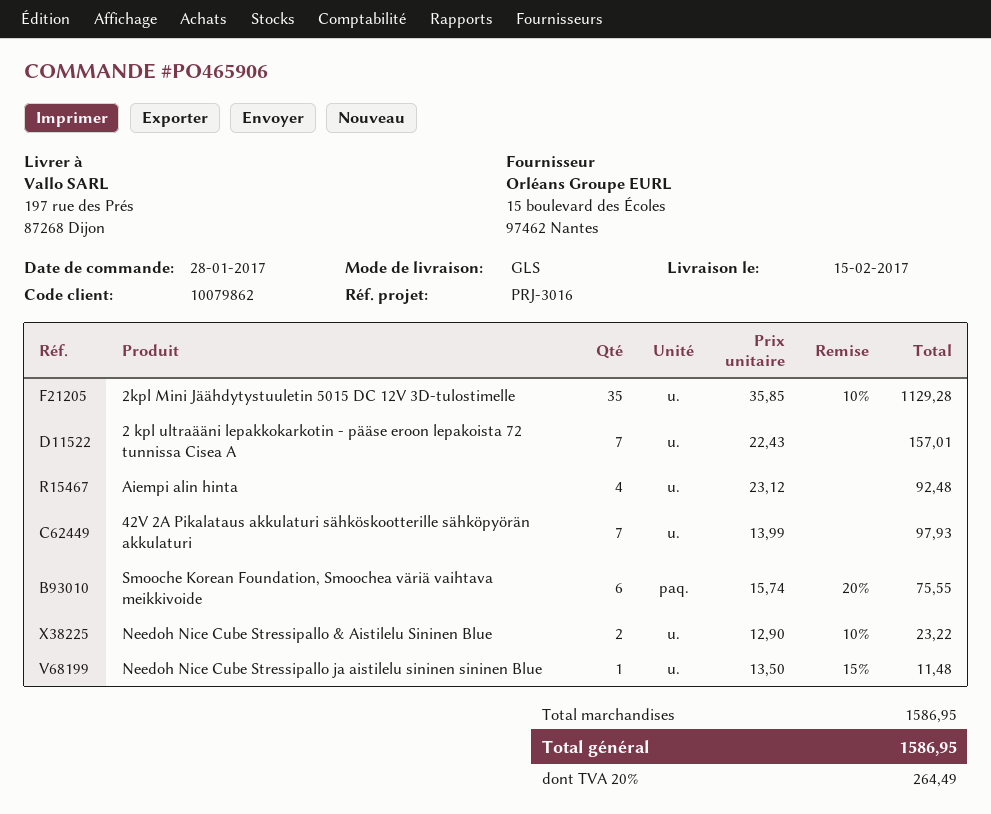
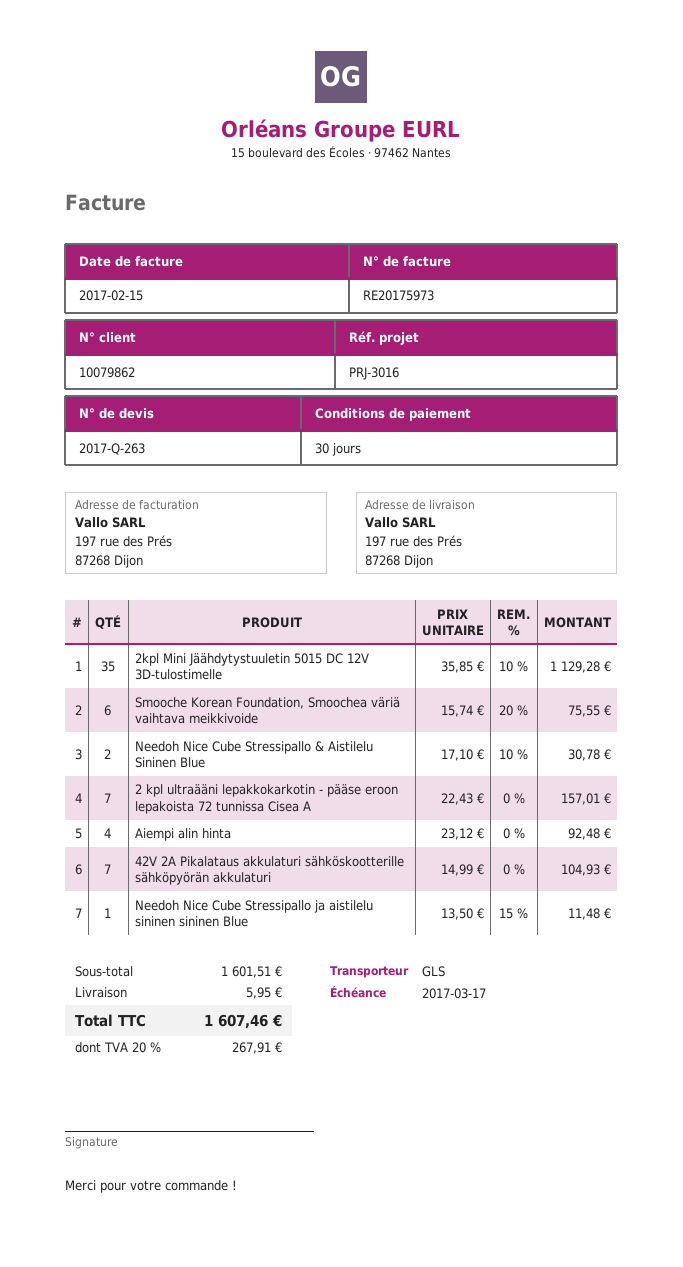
42V 2A Pikalataus akkulaturi sähköskootterille sähköpyörän akkulaturi: 7 x 13.99 = 97.93 -> 7 x 14.99 = 104.93
Needoh Nice Cube Stressipallo & Aistilelu Sininen Blue: 2 x 12.90 - 10% = 23.22 -> 2 x 17.10 - 10% = 30.78
subtotal: 1586.95 -> 1601.51
shipping: none -> 5.95
tax: 20% = 264.49 -> 20% = 267.91
total: 1586.95 -> 1607.46

